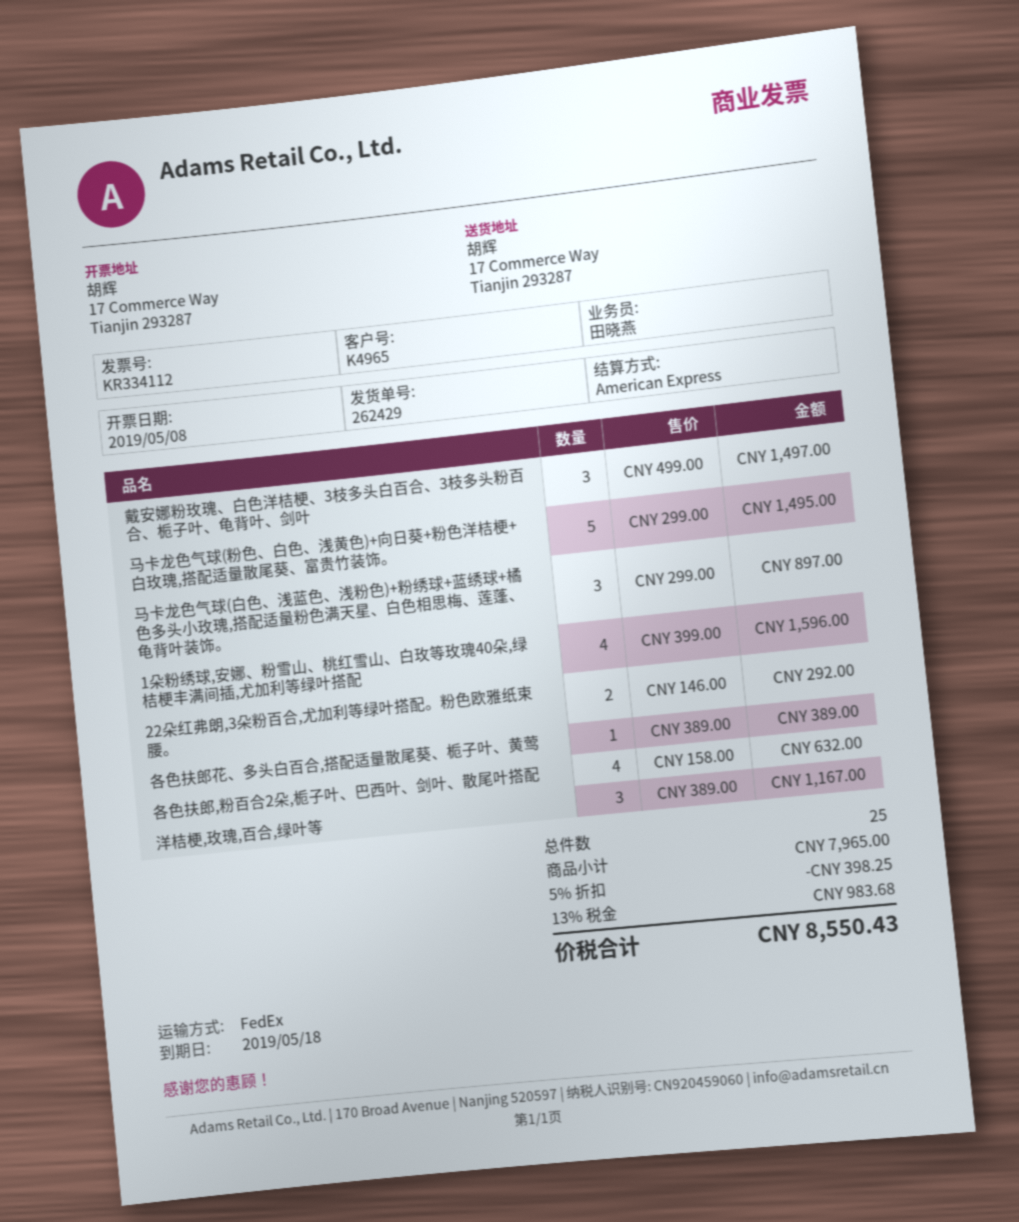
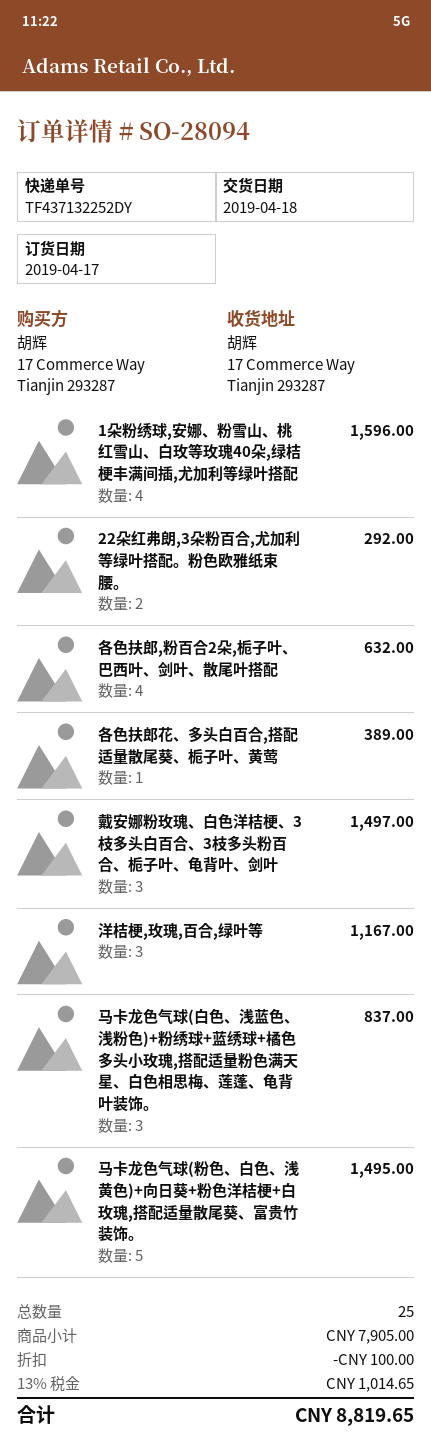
马卡龙色气球(白色、浅蓝色、浅粉色)+粉绣球+蓝绣球+橘色多头小玫瑰,搭配适量粉色满天星、白色相思梅、莲蓬、龟背叶装饰。: 3 for 897.00 -> 3 for 837.00
subtotal: 7965.00 -> 7905.00
discount: 398.25 -> 100.00
tax: 13% = 983.68 -> 13% = 1014.65
total: 8550.43 -> 8819.65

